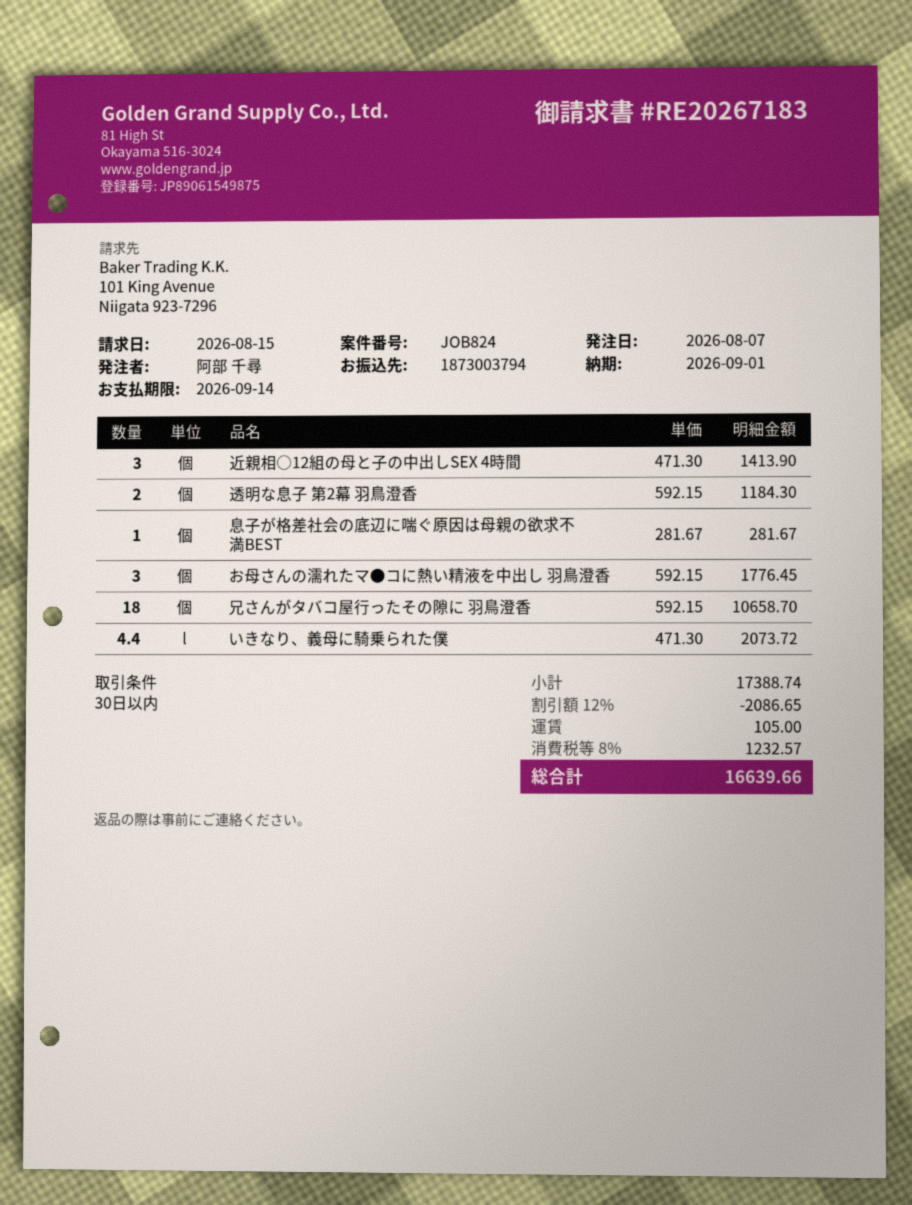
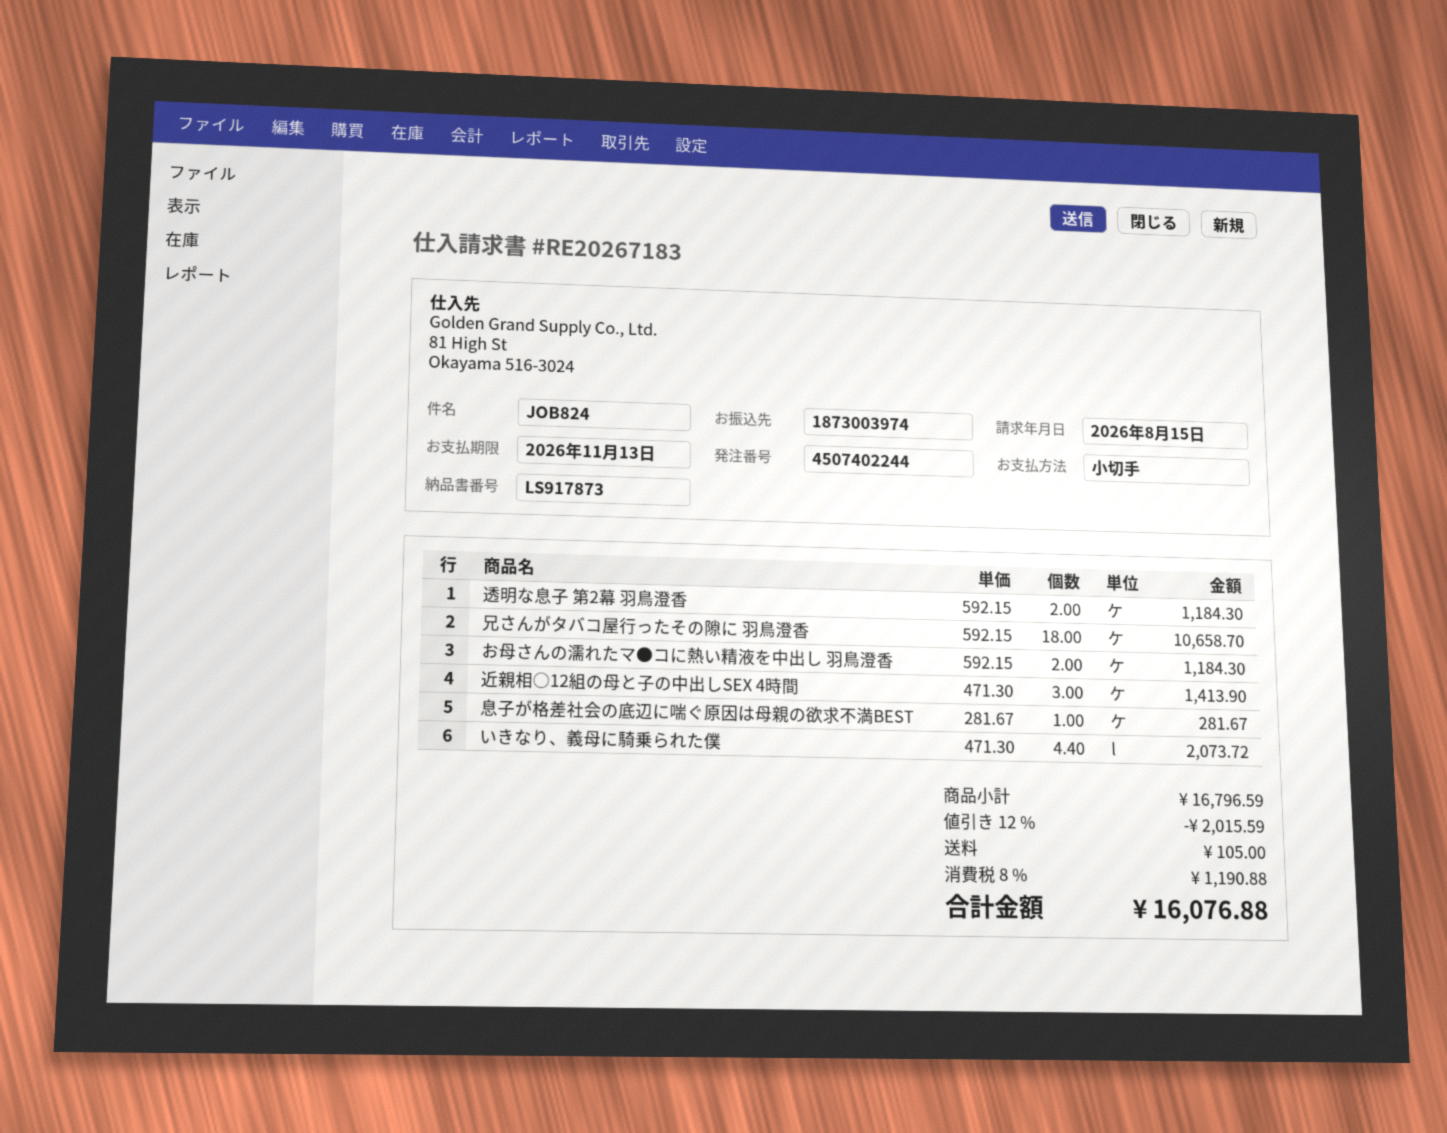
due date: 2026-09-14 -> 2026-11-13
bank account: 1873003794 -> 1873003974
お母さんの濡れたマ●コに熱い精液を中出し 羽鳥澄香: 3 x 592.15 = 1776.45 -> 2 x 592.15 = 1184.30
subtotal: 17388.74 -> 16796.59
discount: 12% = 2086.65 -> 12% = 2015.59
tax: 8% = 1232.57 -> 8% = 1190.88
total: 16639.66 -> 16076.88

